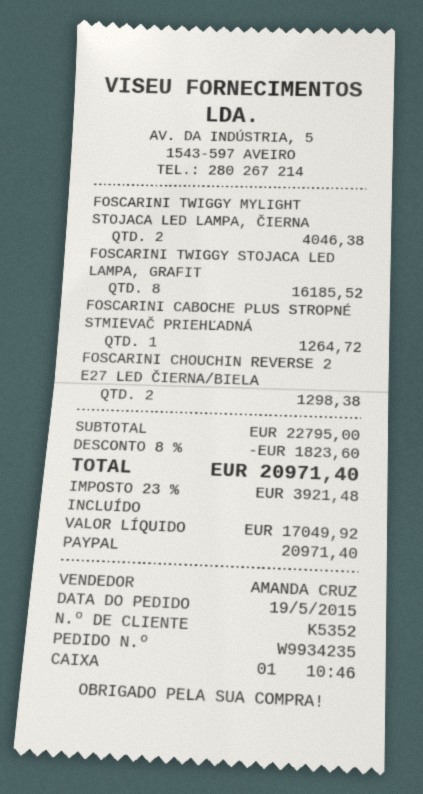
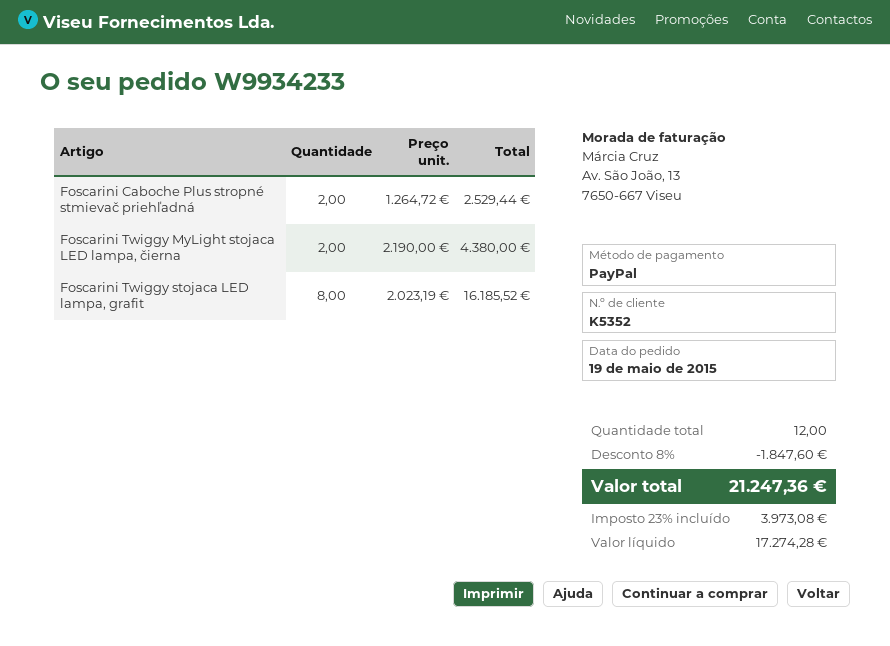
order number: W9934235 -> W9934233
FOSCARINI TWIGGY MYLIGHT STOJACA LED LAMPA, ČIERNA: 2 for 4046.38 -> 2 for 4380.00
FOSCARINI CABOCHE PLUS STROPNÉ STMIEVAČ PRIEHĽADNÁ: 1 for 1264.72 -> 2 for 2529.44
FOSCARINI CHOUCHIN REVERSE 2 E27 LED ČIERNA/BIELA: 2 for 1298.38 -> none
discount: 8% = 1823.60 -> 8% = 1847.60
net: 17049.92 -> 17274.28
tax: 23% = 3921.48 -> 23% = 3973.08
total: 20971.40 -> 21247.36

